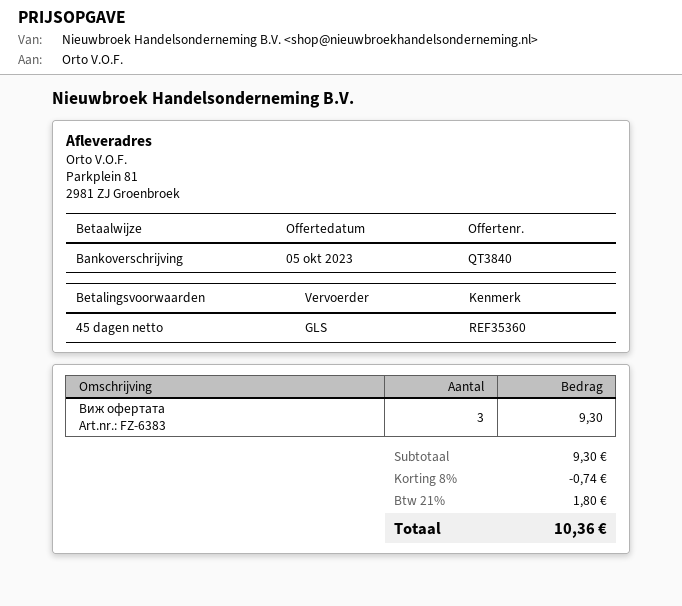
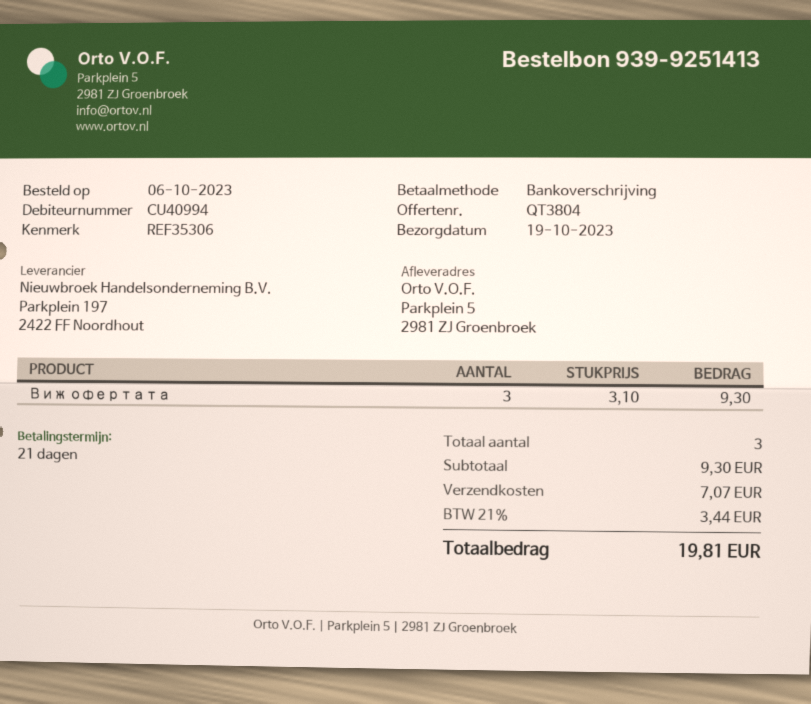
quote number: QT3840 -> QT3804
payment terms: 45 days -> 21 days
reference: REF35360 -> REF35306
ship to: Parkplein 81, 2981 ZJ Groenbroek -> Parkplein 5, 2981 ZJ Groenbroek
discount: 8% = 0.74 -> none
shipping: none -> 7.07
tax: 21% = 1.80 -> 21% = 3.44
total: 10.36 -> 19.81

